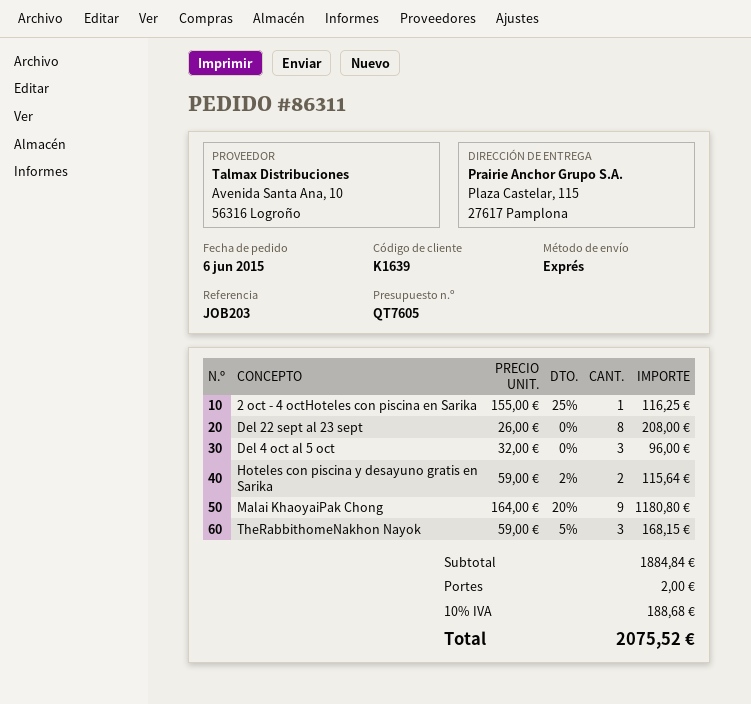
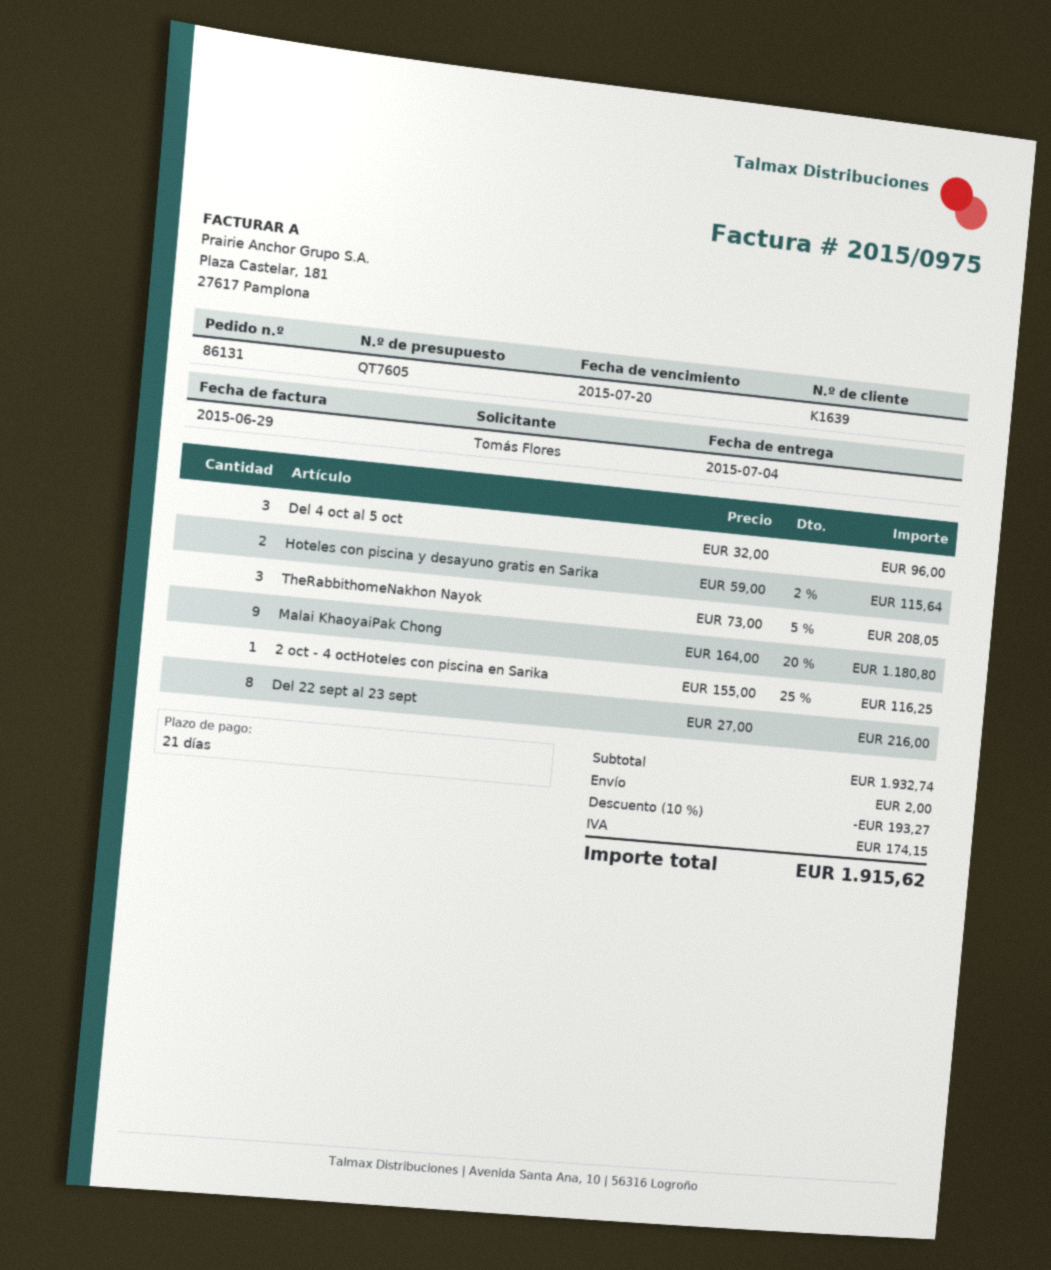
order number: 86311 -> 86131
Del 22 sept al 23 sept: 8 x 26.00 = 208.00 -> 8 x 27.00 = 216.00
TheRabbithomeNakhon Nayok: 3 x 59.00 - 5% = 168.15 -> 3 x 73.00 - 5% = 208.05
subtotal: 1884.84 -> 1932.74
discount: none -> 10% = 193.27
tax: 188.68 -> 174.15
total: 2075.52 -> 1915.62

